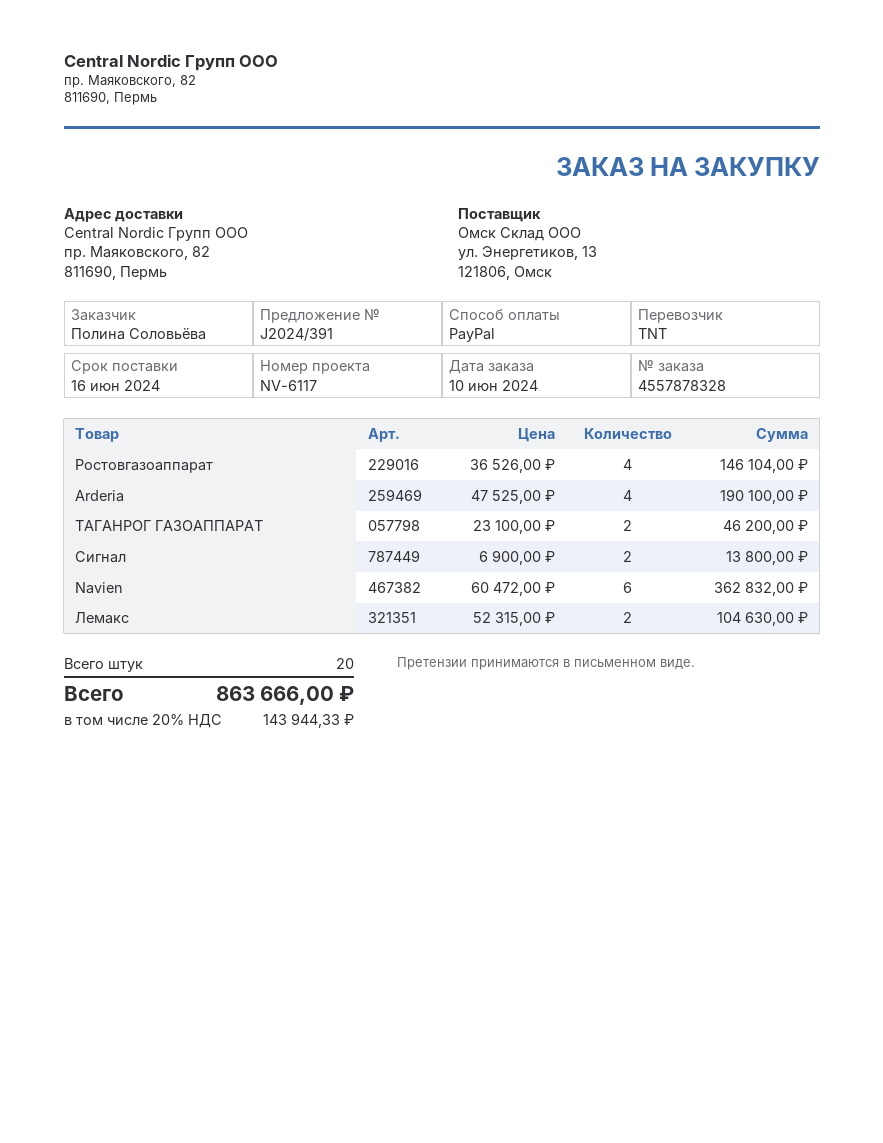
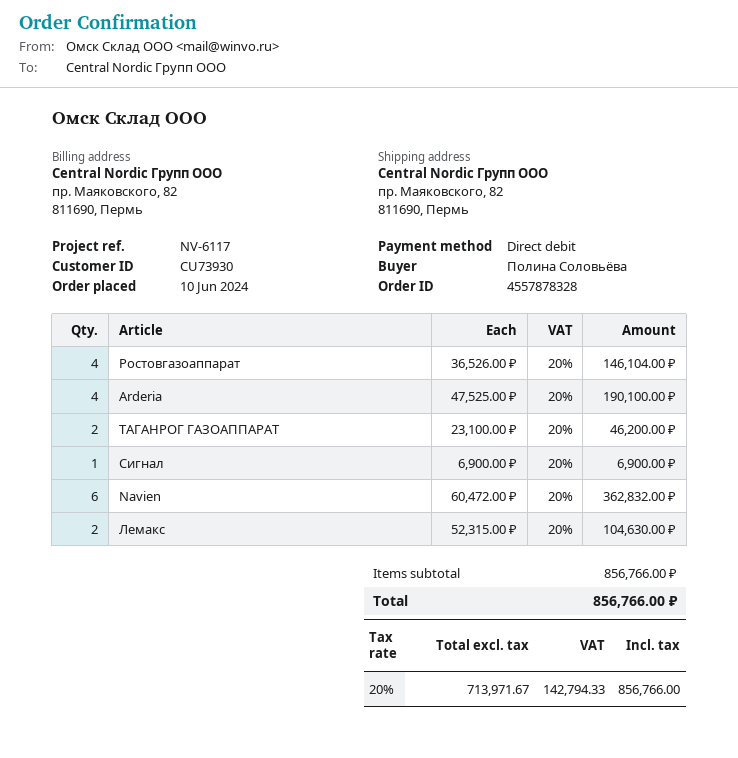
payment method: PayPal -> direct debit
Сигнал: 2 x 6900.00 = 13800.00 -> 1 x 6900.00 = 6900.00
tax: 20% = 143944.33 -> 20% = 142794.33
total: 863666.00 -> 856766.00

